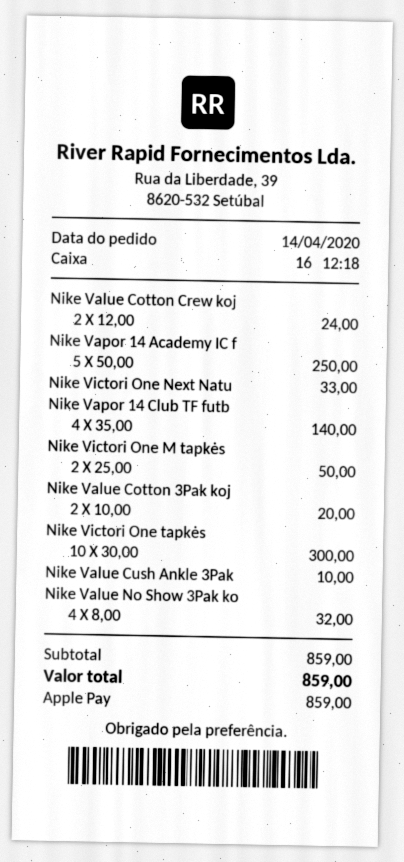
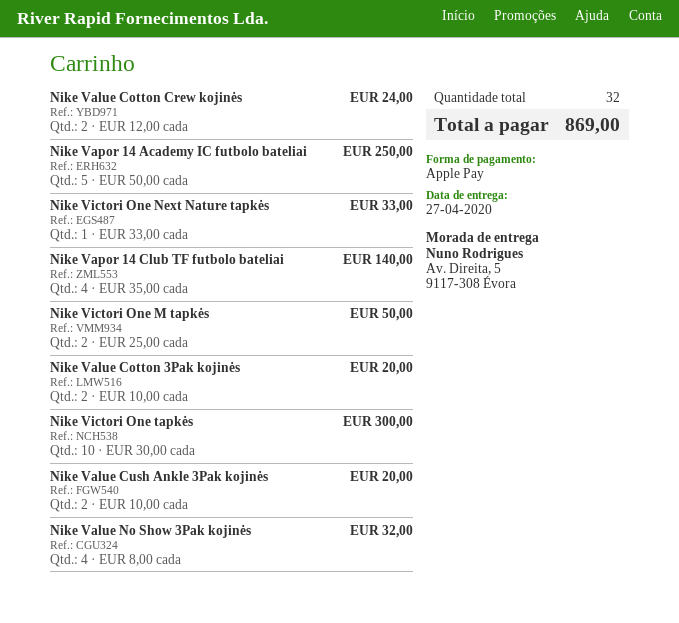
Nike Value Cush Ankle 3Pak: 1 x 10.00 = 10.00 -> 2 x 10.00 = 20.00
total: 859.00 -> 869.00

